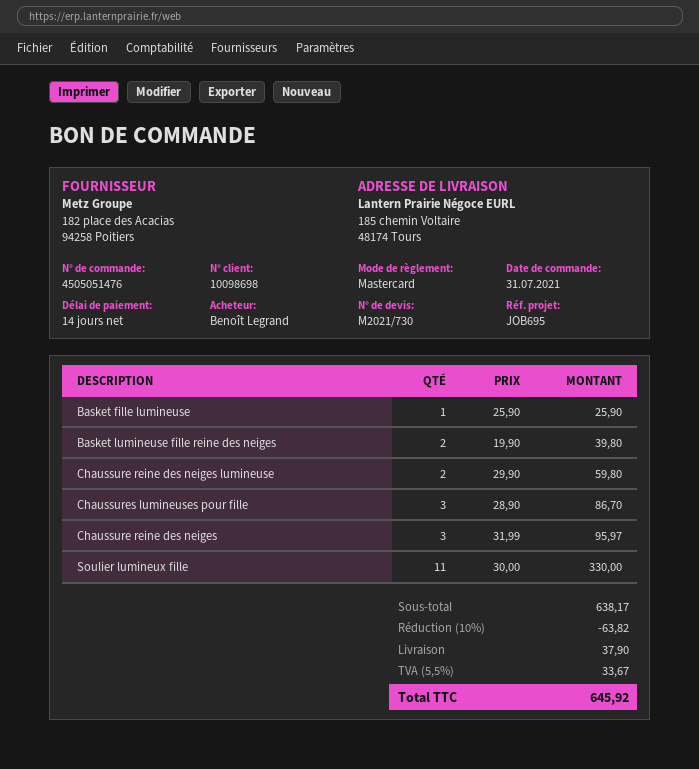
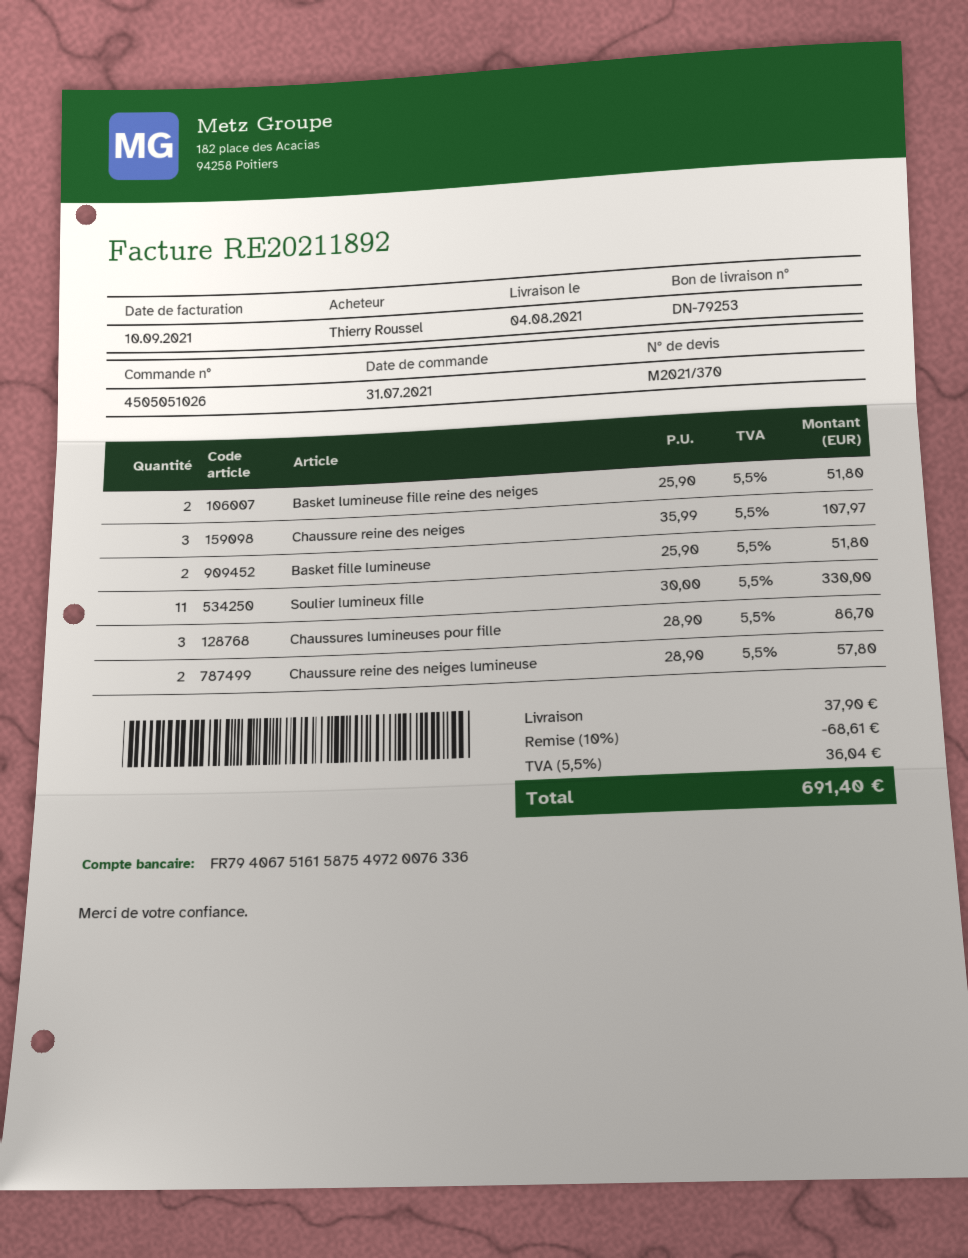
quote number: M2021/730 -> M2021/370
order number: 4505051476 -> 4505051026
ordered by: Benoît Legrand -> Thierry Roussel
Basket fille lumineuse: 1 x 25.90 = 25.90 -> 2 x 25.90 = 51.80
Basket lumineuse fille reine des neiges: 2 x 19.90 = 39.80 -> 2 x 25.90 = 51.80
Chaussure reine des neiges lumineuse: 2 x 29.90 = 59.80 -> 2 x 28.90 = 57.80
Chaussure reine des neiges: 3 x 31.99 = 95.97 -> 3 x 35.99 = 107.97
discount: 10% = 63.82 -> 10% = 68.61
tax: 5.5% = 33.67 -> 5.5% = 36.04
total: 645.92 -> 691.40

